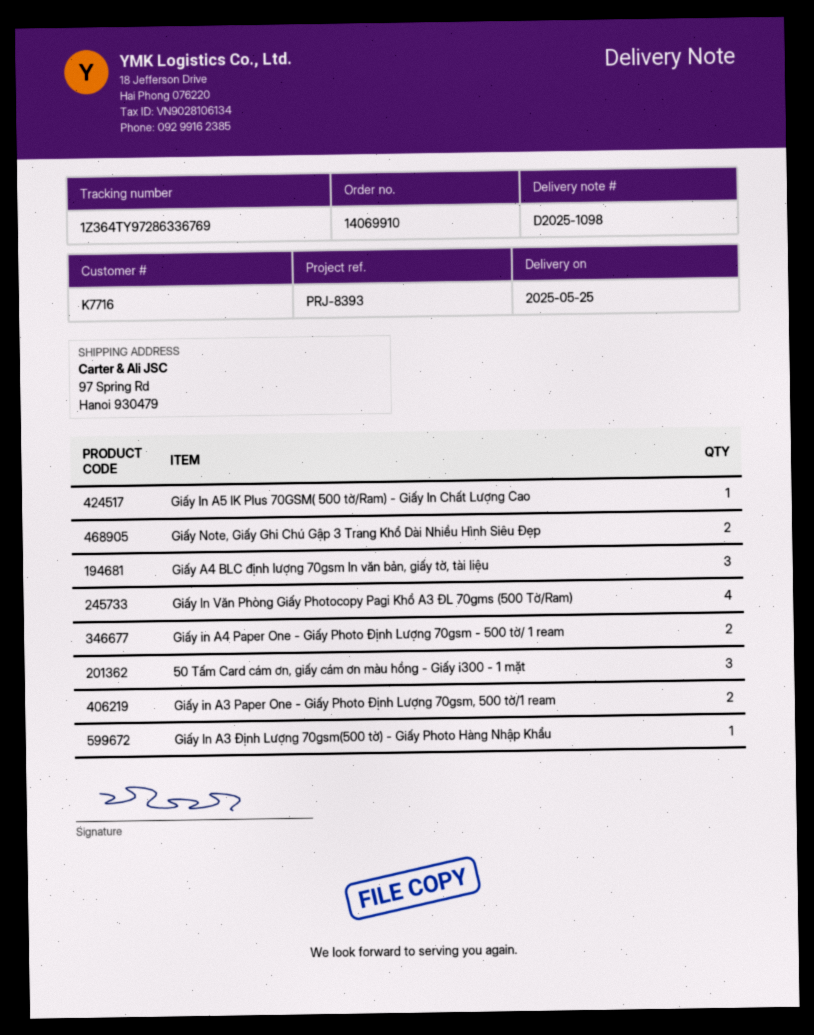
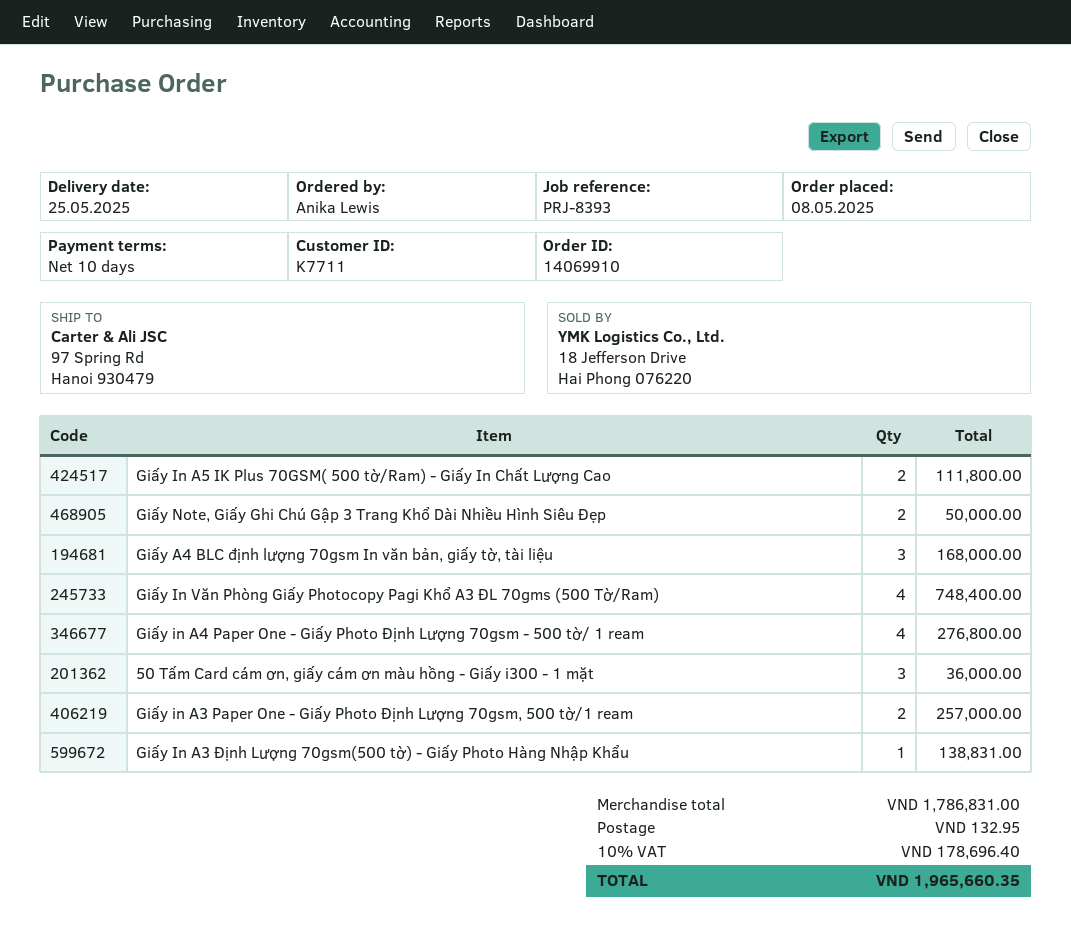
customer number: K7716 -> K7711
Giấy In A5 IK Plus 70GSM( 500 tờ/Ram) - Giấy In Chất Lượng Cao: 1 -> 2
Giấy in A4 Paper One - Giấy Photo Định Lượng 70gsm - 500 tờ/ 1 ream: 2 -> 4

